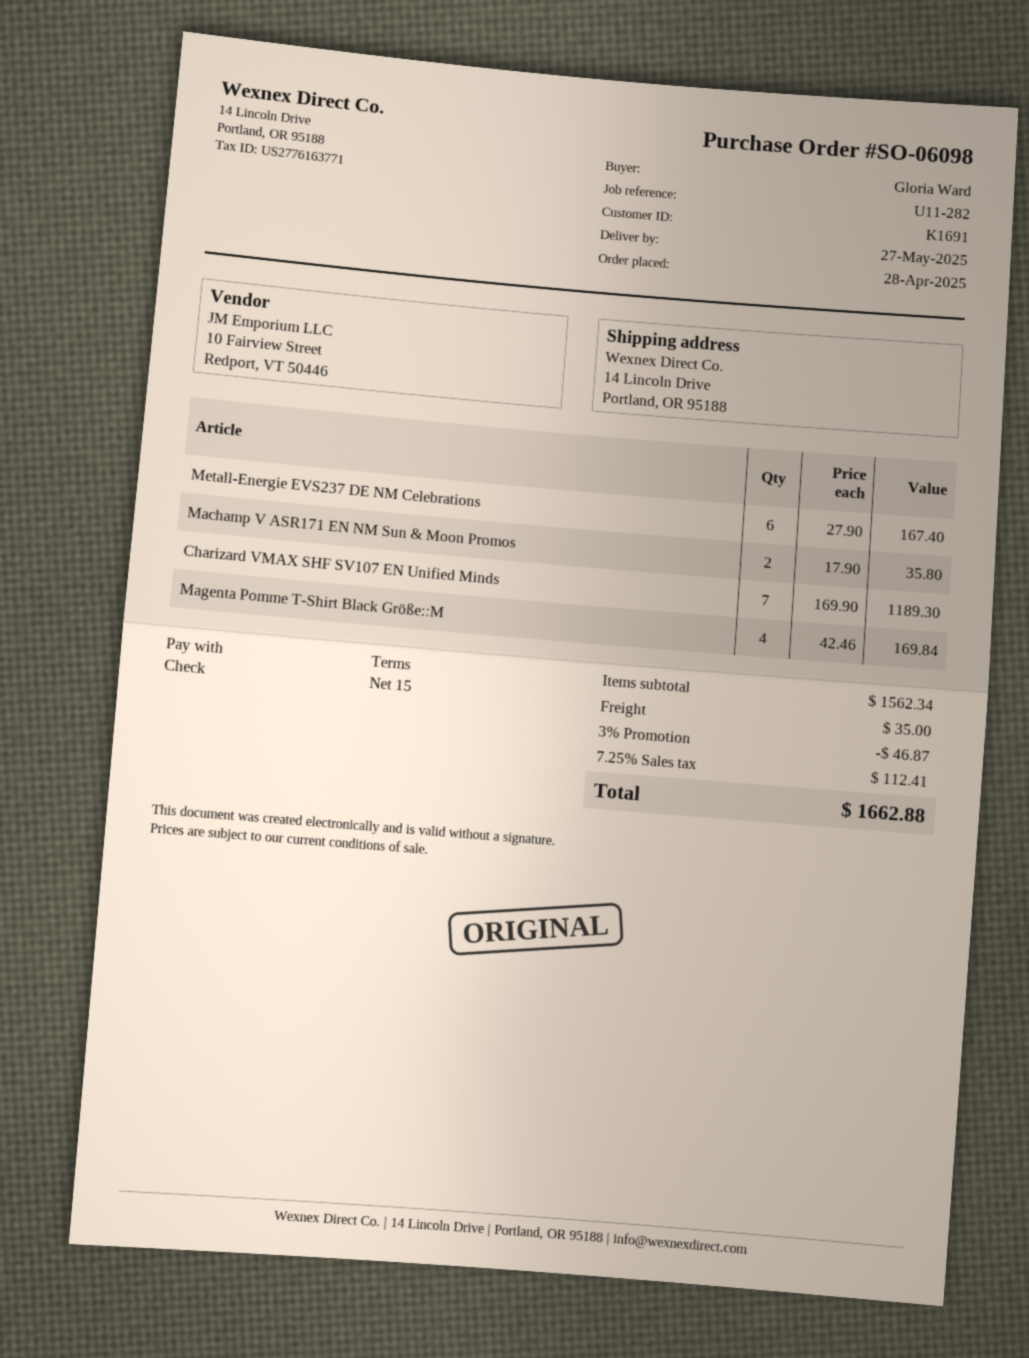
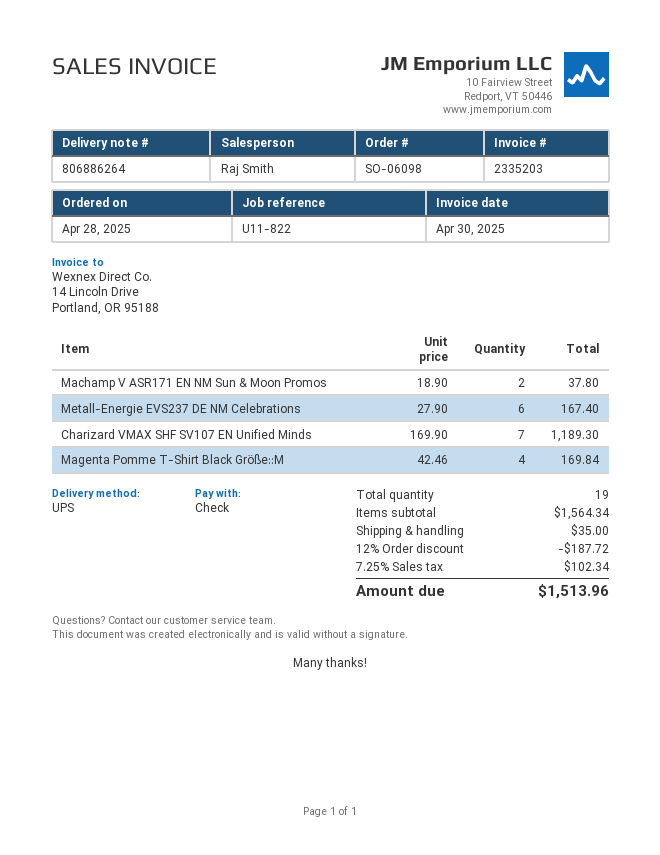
reference: U11-282 -> U11-822
Machamp V ASR171 EN NM Sun & Moon Promos: 2 x 17.90 = 35.80 -> 2 x 18.90 = 37.80
subtotal: 1562.34 -> 1564.34
discount: 3% = 46.87 -> 12% = 187.72
tax: 7.25% = 112.41 -> 7.25% = 102.34
total: 1662.88 -> 1513.96

